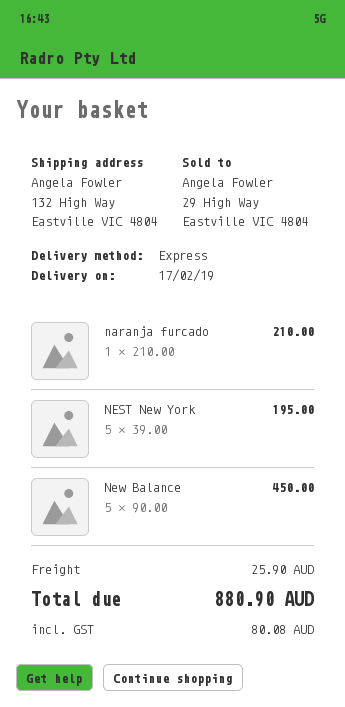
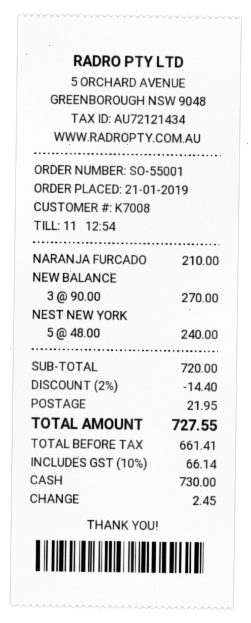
NEST New York: 5 x 39.00 = 195.00 -> 5 x 48.00 = 240.00
New Balance: 5 x 90.00 = 450.00 -> 3 x 90.00 = 270.00
discount: none -> 2% = 14.40
shipping: 25.90 -> 21.95
tax: 80.08 -> 66.14
total: 880.90 -> 727.55

